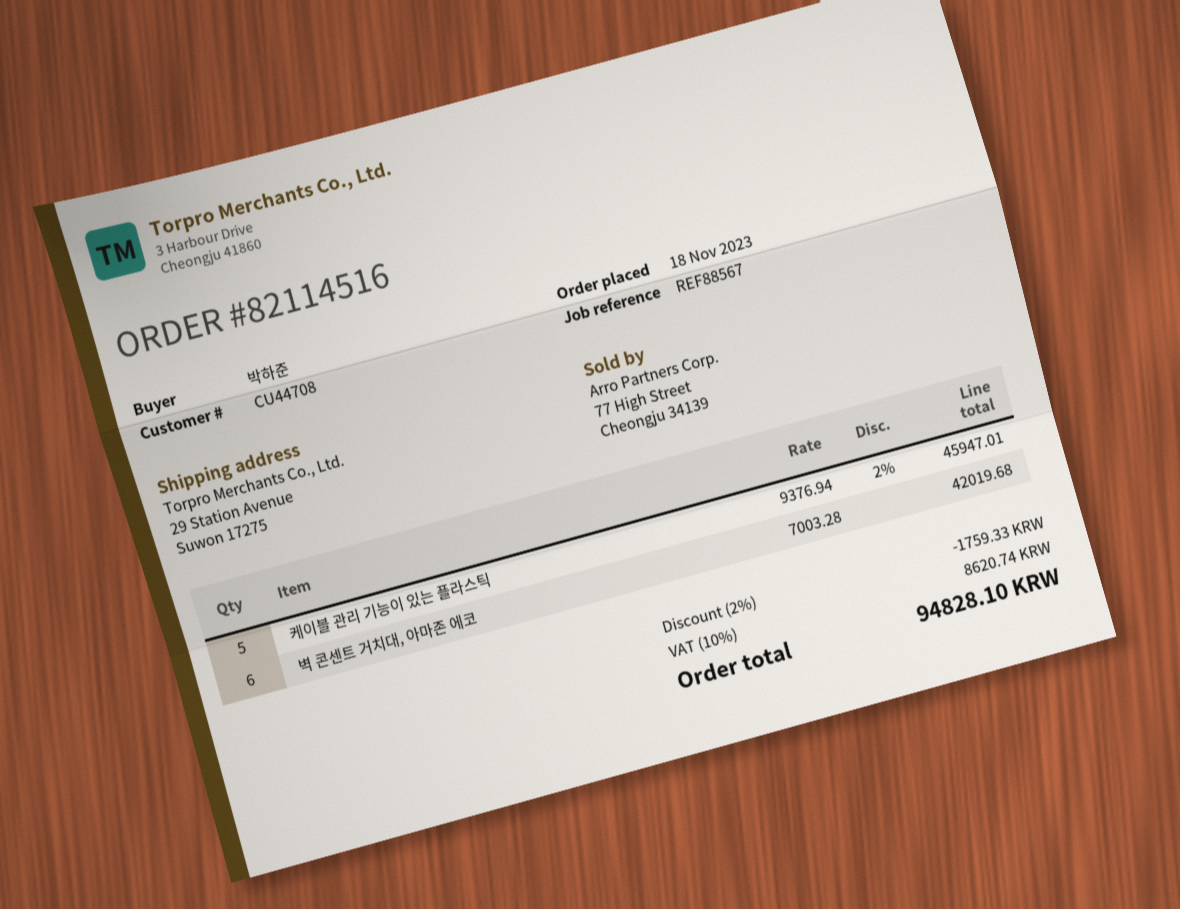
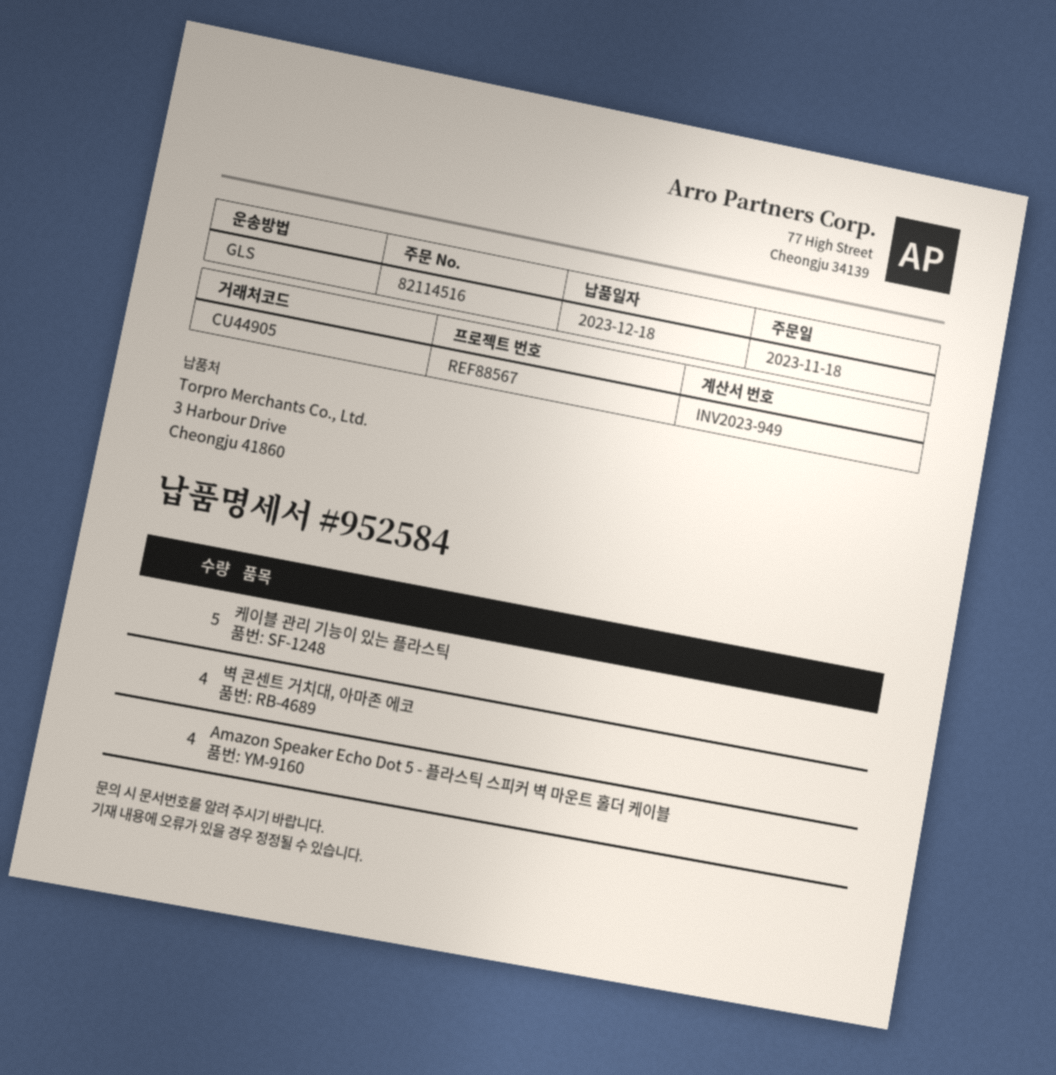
customer number: CU44708 -> CU44905
ship to: 29 Station Avenue, Suwon 17275 -> 3 Harbour Drive, Cheongju 41860
벽 콘센트 거치대, 아마존 에코: 6 -> 4
Amazon Speaker Echo Dot 5 - 플라스틱 스피커 벽 마운트 홀더 케이블: none -> 4

